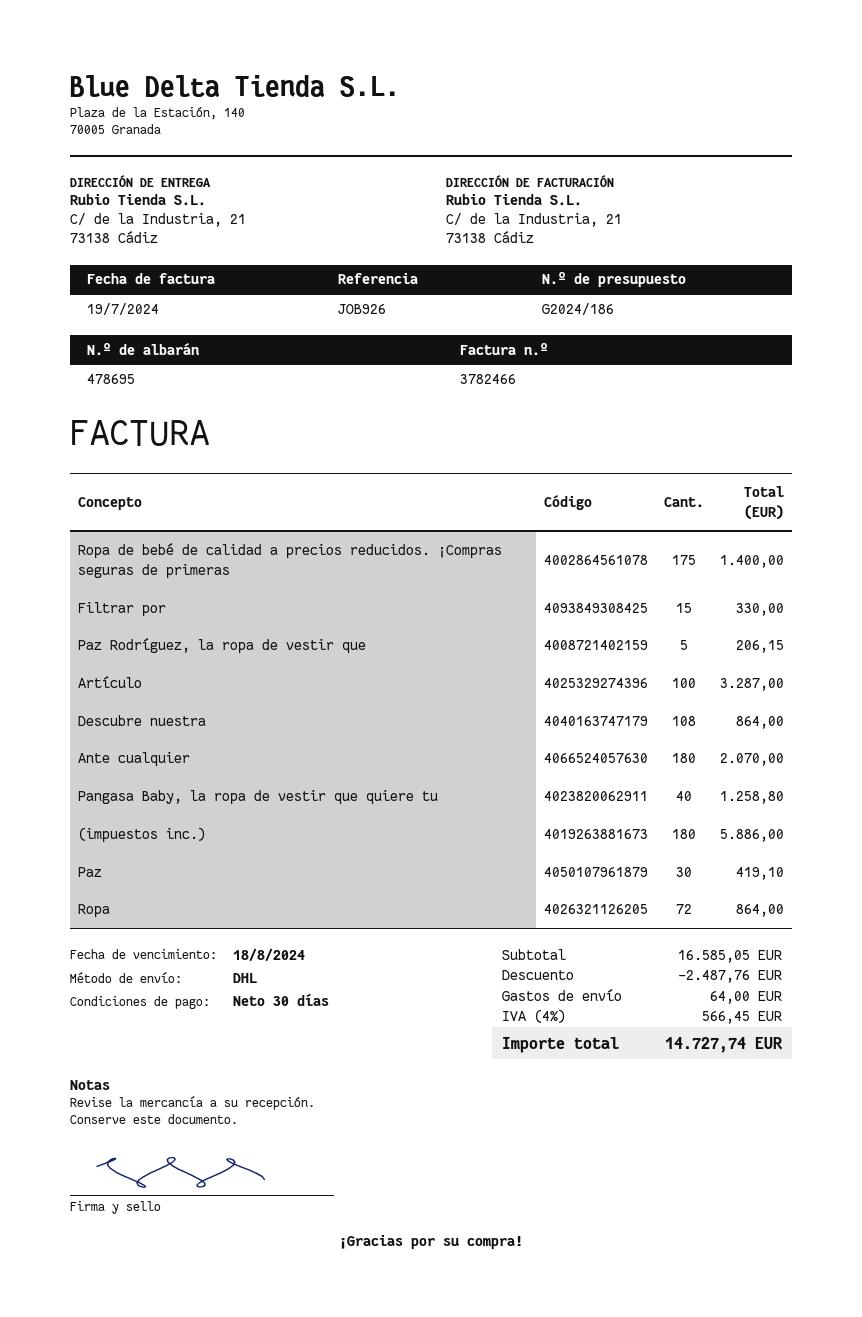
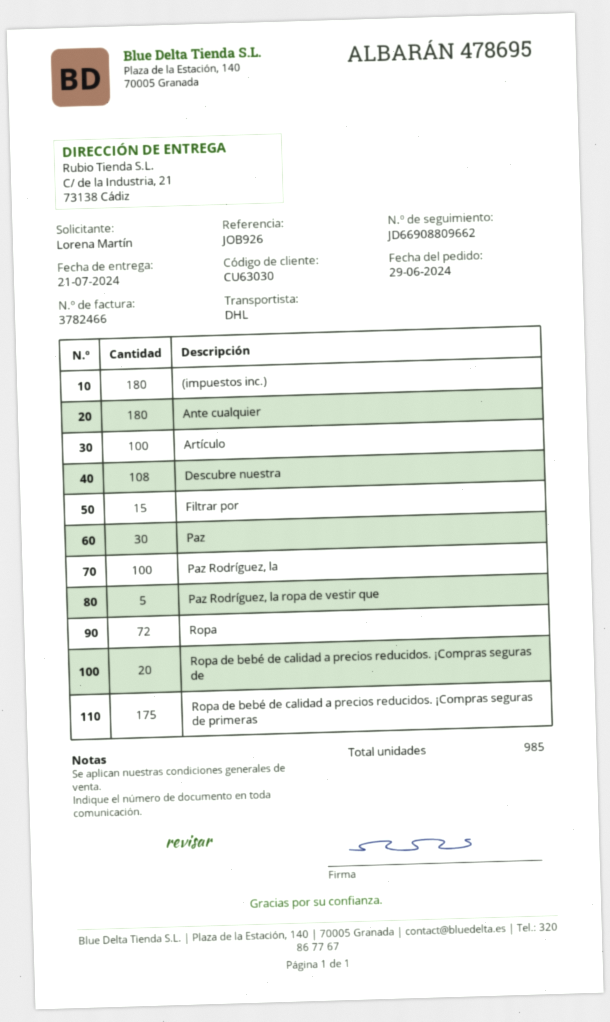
Pangasa Baby, la ropa de vestir que quiere tu: 40 -> none
Paz Rodríguez, la: none -> 100
Ropa de bebé de calidad a precios reducidos. ¡Compras seguras de: none -> 20

